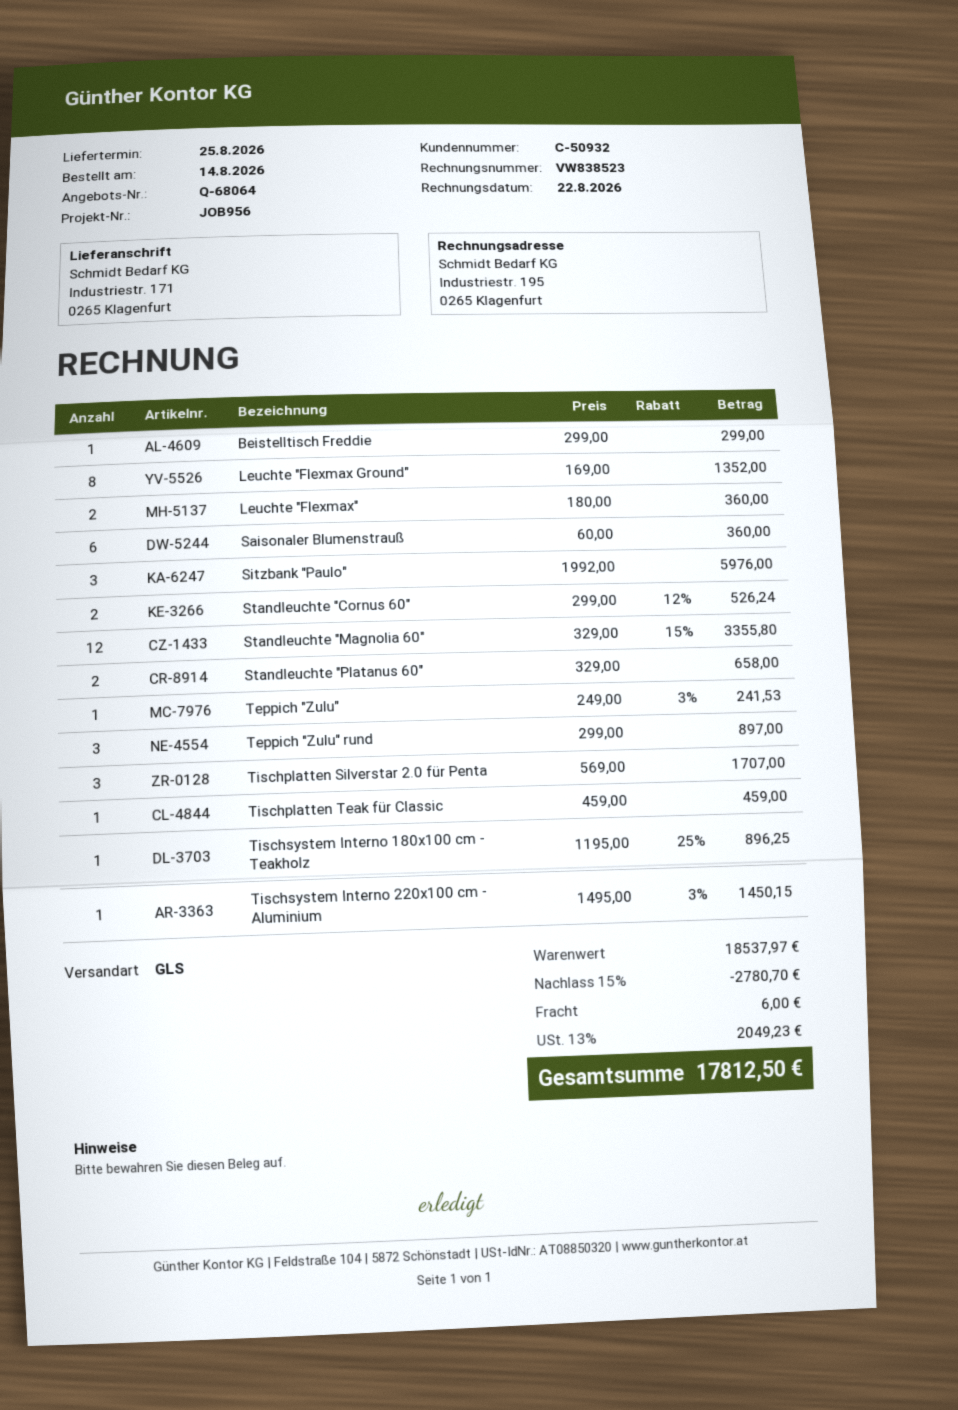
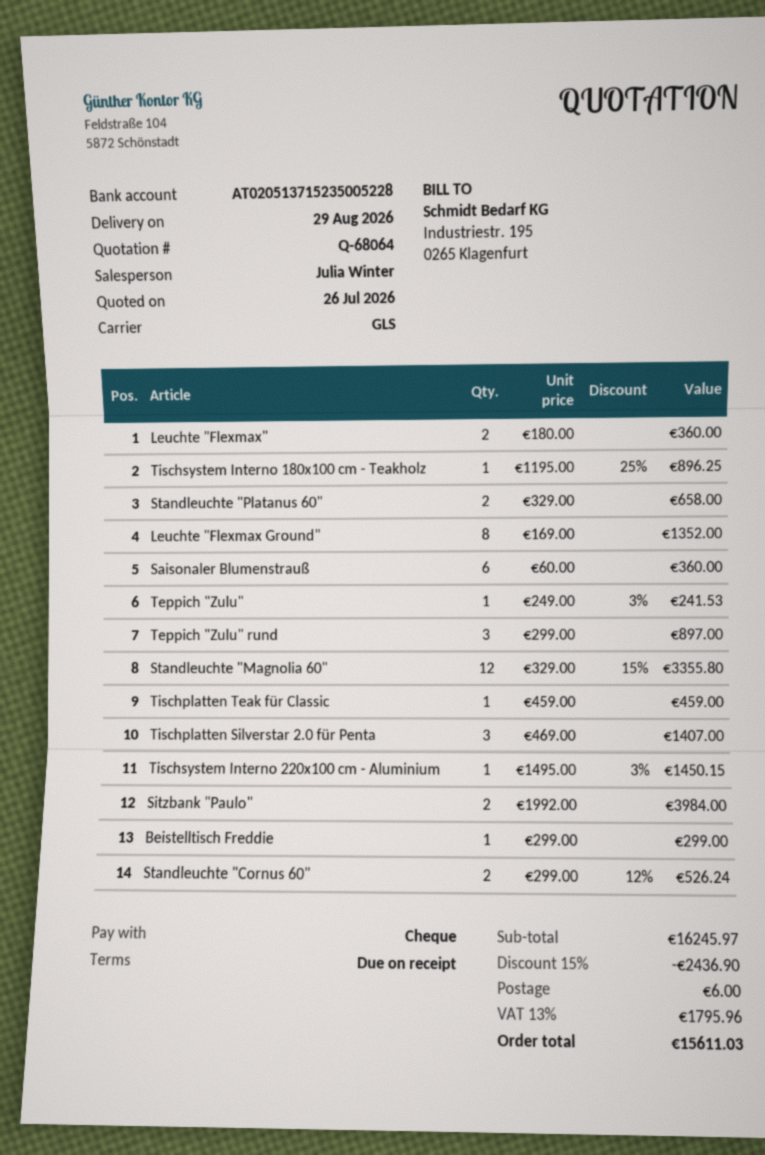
delivery date: 2026-08-25 -> 2026-08-29
Sitzbank "Paulo": 3 x 1992.00 = 5976.00 -> 2 x 1992.00 = 3984.00
Tischplatten Silverstar 2.0 für Penta: 3 x 569.00 = 1707.00 -> 3 x 469.00 = 1407.00
subtotal: 18537.97 -> 16245.97
discount: 15% = 2780.70 -> 15% = 2436.90
tax: 13% = 2049.23 -> 13% = 1795.96
total: 17812.50 -> 15611.03

